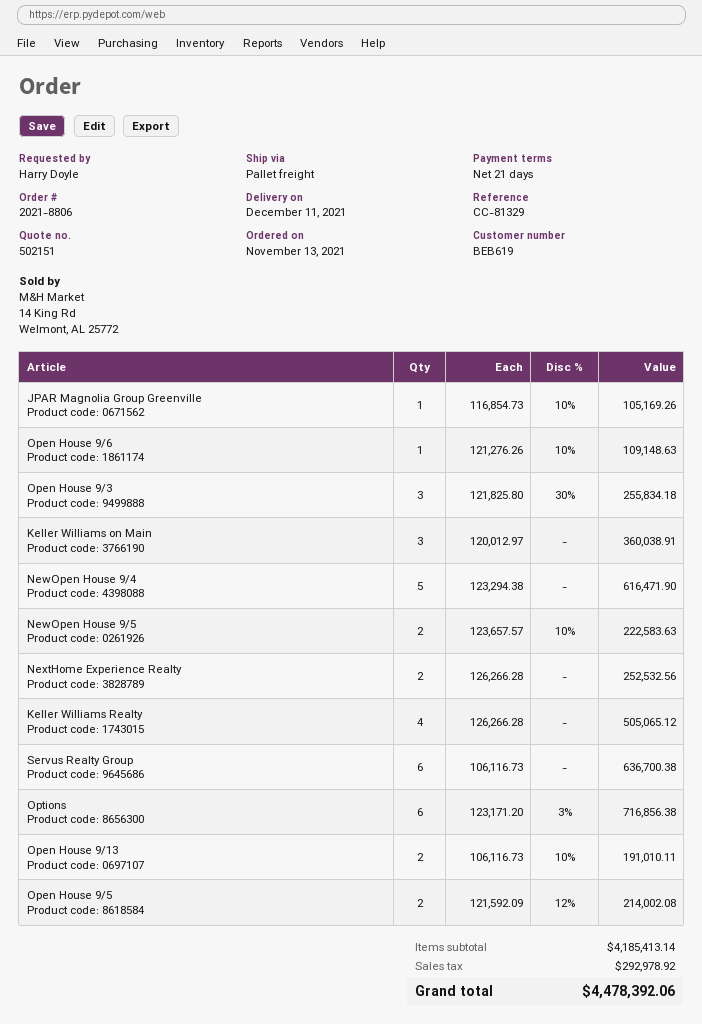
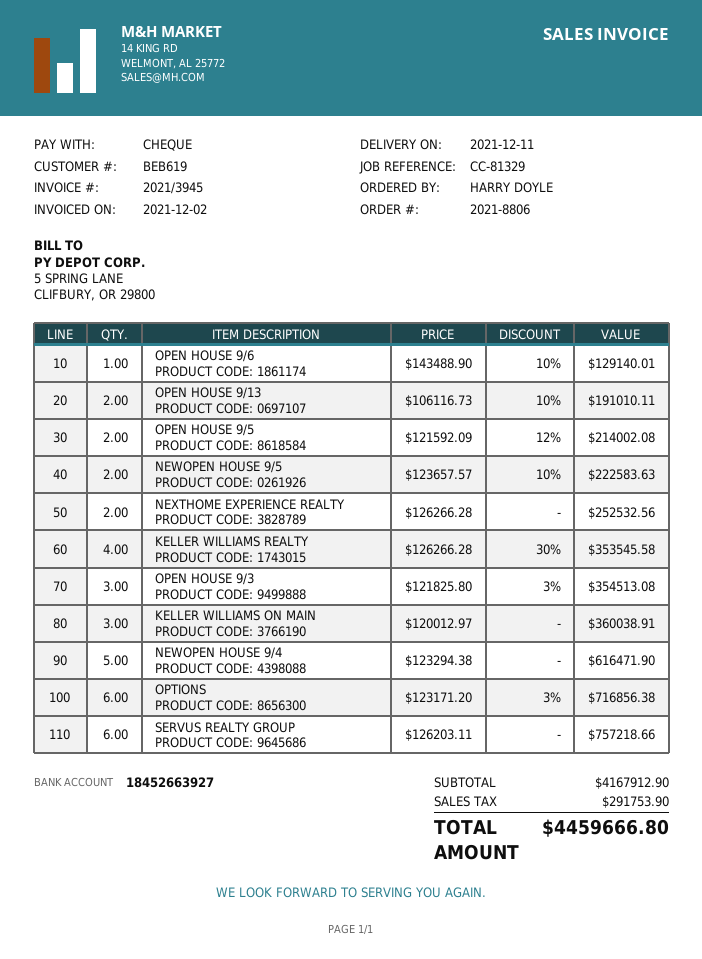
JPAR Magnolia Group Greenville: 1 x 116854.73 - 10% = 105169.26 -> none
Open House 9/6: 1 x 121276.26 - 10% = 109148.63 -> 1 x 143488.90 - 10% = 129140.01
Open House 9/3: 3 x 121825.80 - 30% = 255834.18 -> 3 x 121825.80 - 3% = 354513.08
Keller Williams Realty: 4 x 126266.28 = 505065.12 -> 4 x 126266.28 - 30% = 353545.58
Servus Realty Group: 6 x 106116.73 = 636700.38 -> 6 x 126203.11 = 757218.66
subtotal: 4185413.14 -> 4167912.90
tax: 292978.92 -> 291753.90
total: 4478392.06 -> 4459666.80

